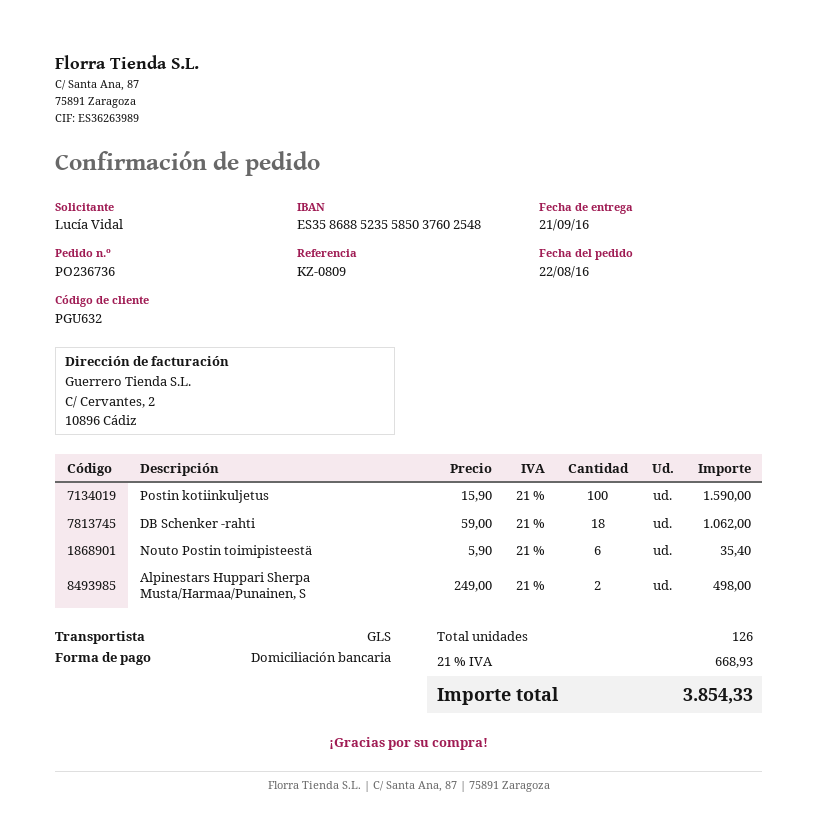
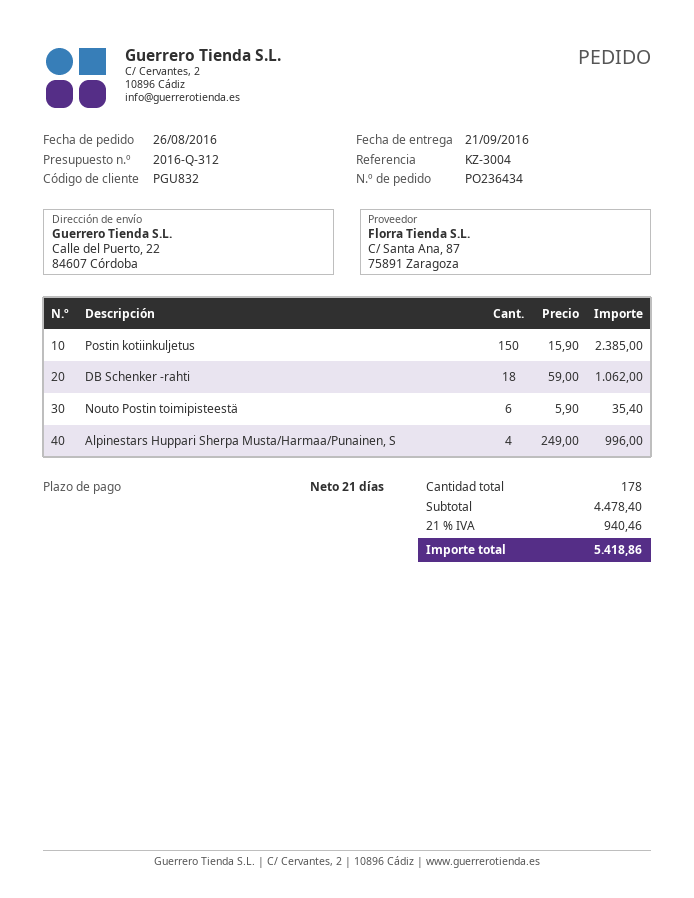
order number: PO236736 -> PO236434
order date: 2016-08-22 -> 2016-08-26
customer number: PGU632 -> PGU832
reference: KZ-0809 -> KZ-3004
Postin kotiinkuljetus: 100 x 15.90 = 1590.00 -> 150 x 15.90 = 2385.00
Alpinestars Huppari Sherpa Musta/Harmaa/Punainen, S: 2 x 249.00 = 498.00 -> 4 x 249.00 = 996.00
total quantity: 126 -> 178
tax: 21% = 668.93 -> 21% = 940.46
total: 3854.33 -> 5418.86

